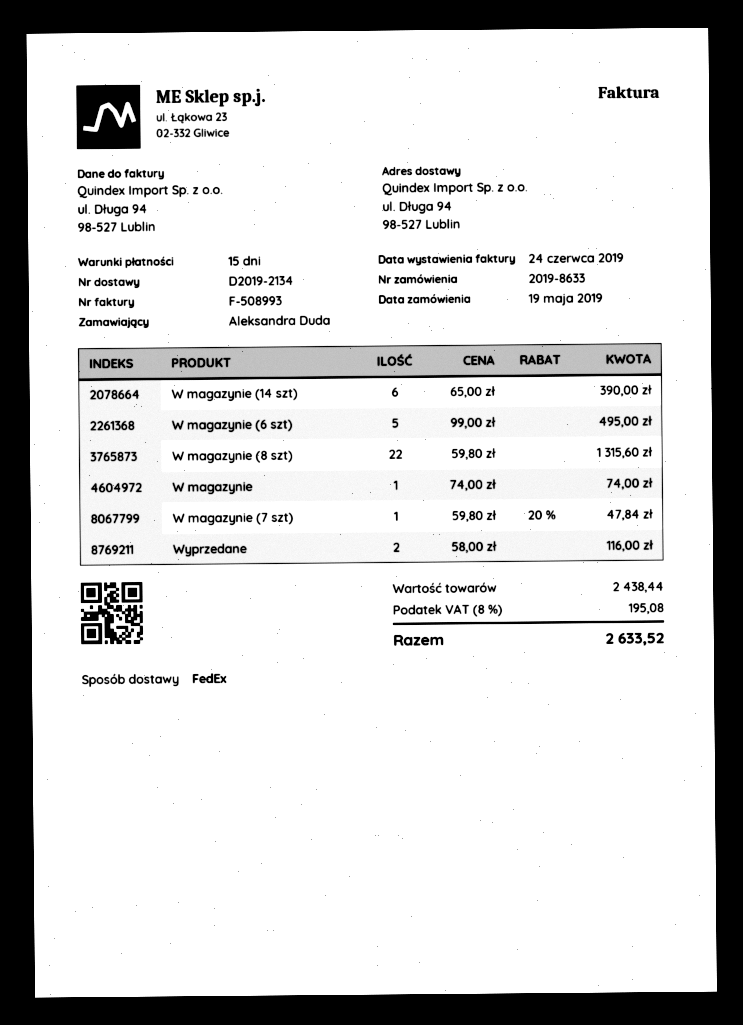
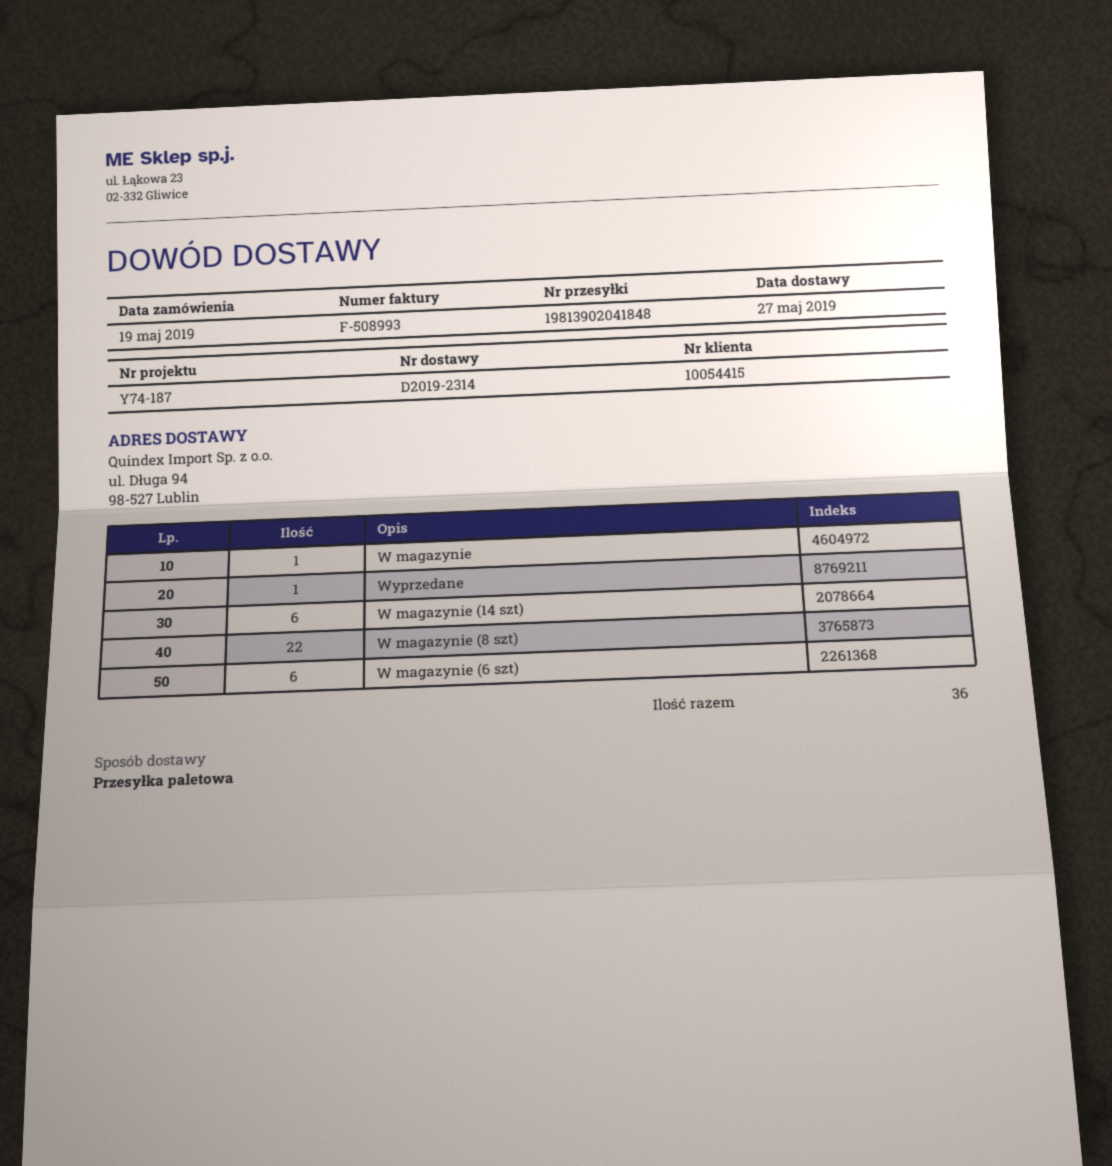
delivery note number: D2019-2134 -> D2019-2314
shipping method: FedEx -> pallet freight
W magazynie (6 szt): 5 -> 6
W magazynie (7 szt): 1 -> none
Wyprzedane: 2 -> 1

